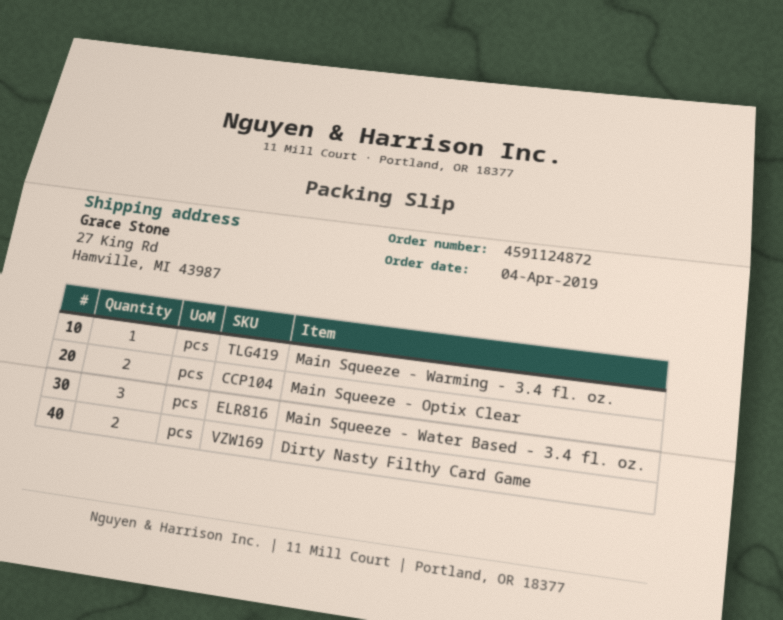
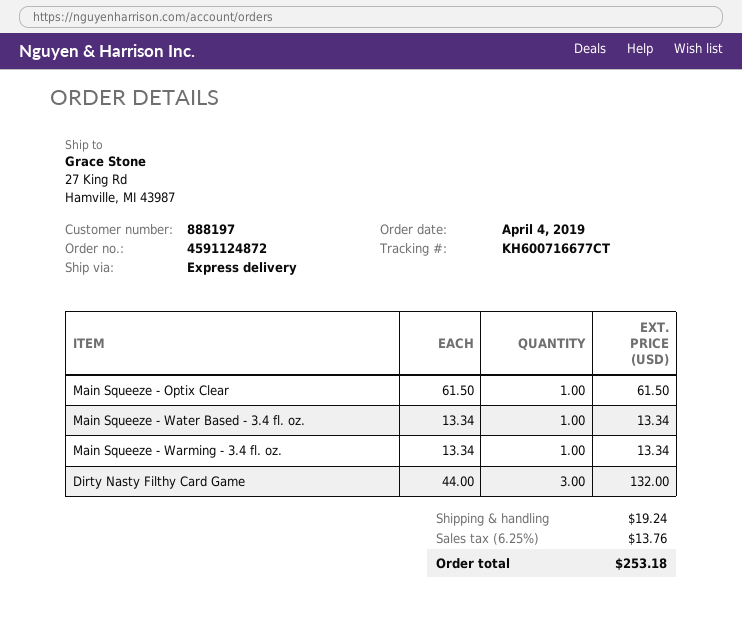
Main Squeeze - Optix Clear: 2 -> 1
Main Squeeze - Water Based - 3.4 fl. oz.: 3 -> 1
Dirty Nasty Filthy Card Game: 2 -> 3

